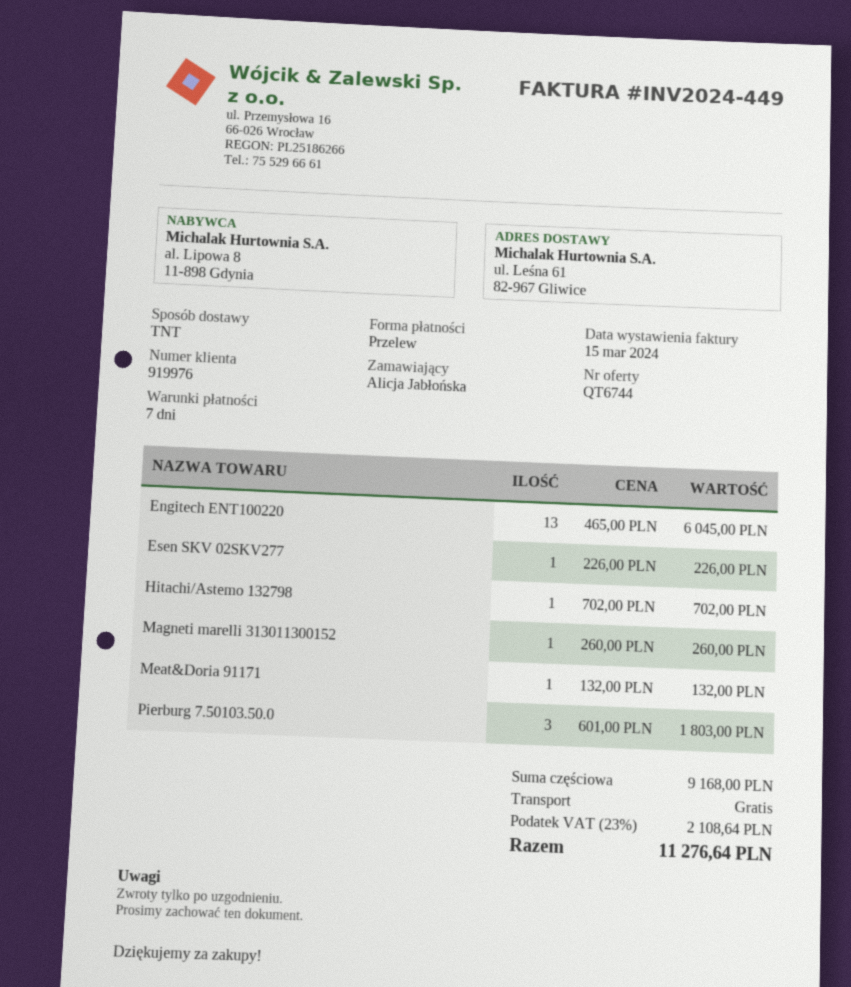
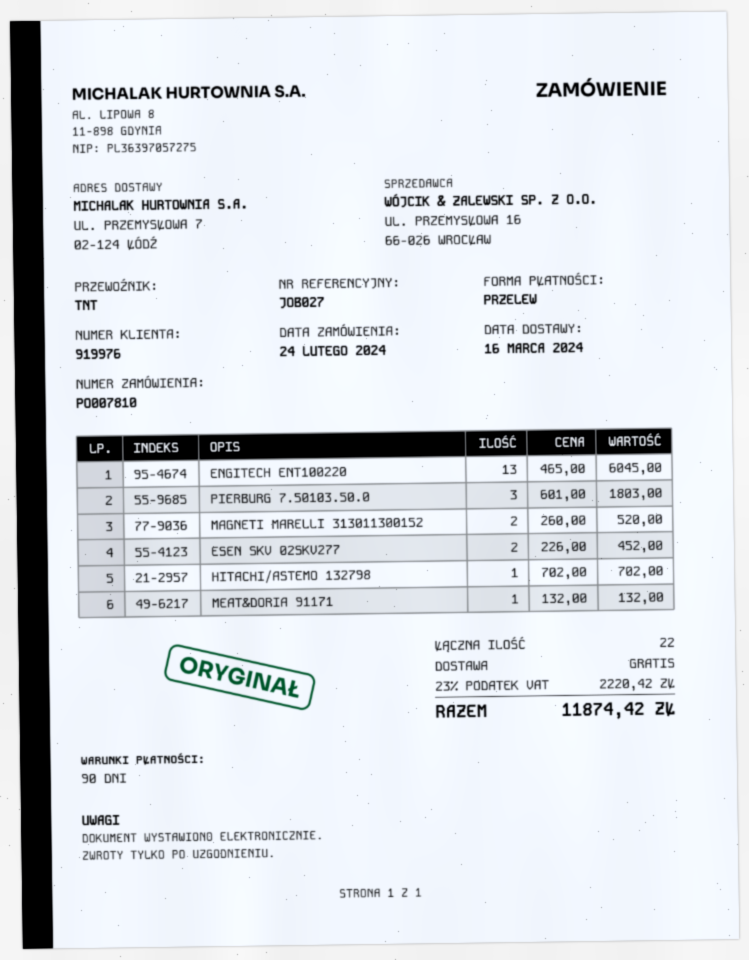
payment terms: 7 days -> 90 days
ship to: ul. Leśna 61, 82-967 Gliwice -> UL. PRZEMYSŁOWA 7, 02-124 ŁÓDŹ
Esen SKV 02SKV277: 1 x 226.00 = 226.00 -> 2 x 226.00 = 452.00
Magneti marelli 313011300152: 1 x 260.00 = 260.00 -> 2 x 260.00 = 520.00
tax: 23% = 2108.64 -> 23% = 2220.42
total: 11276.64 -> 11874.42

